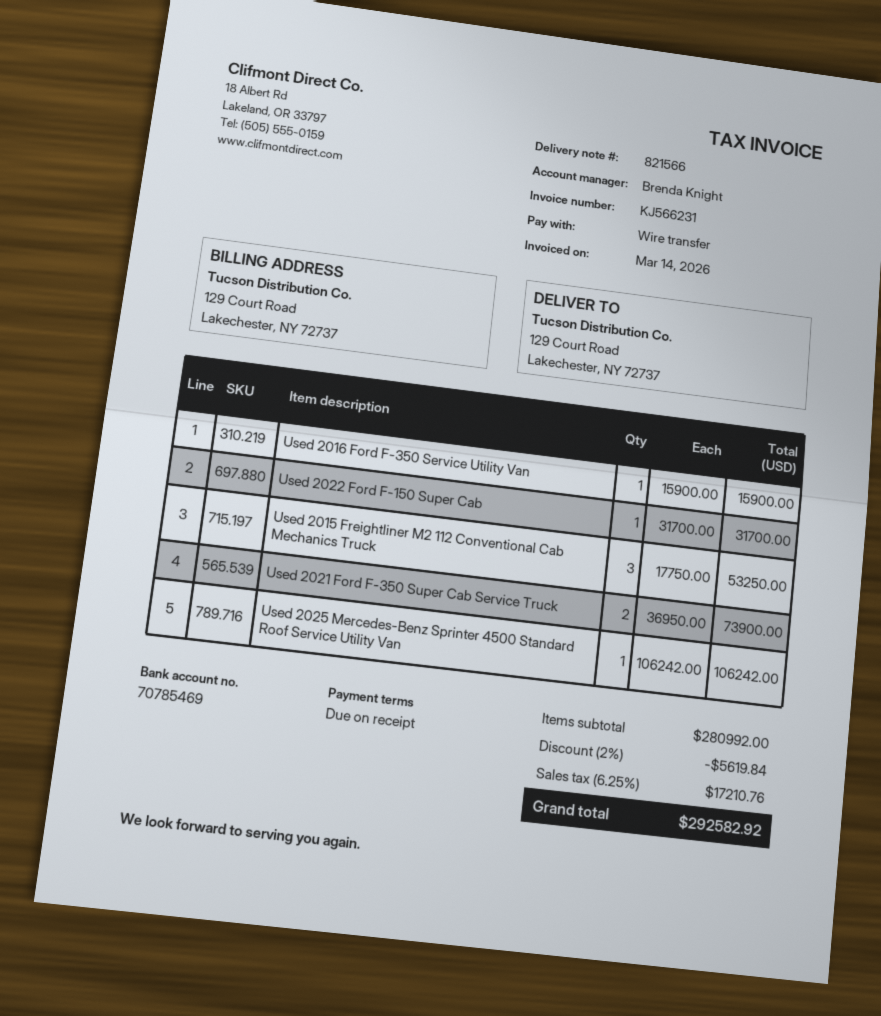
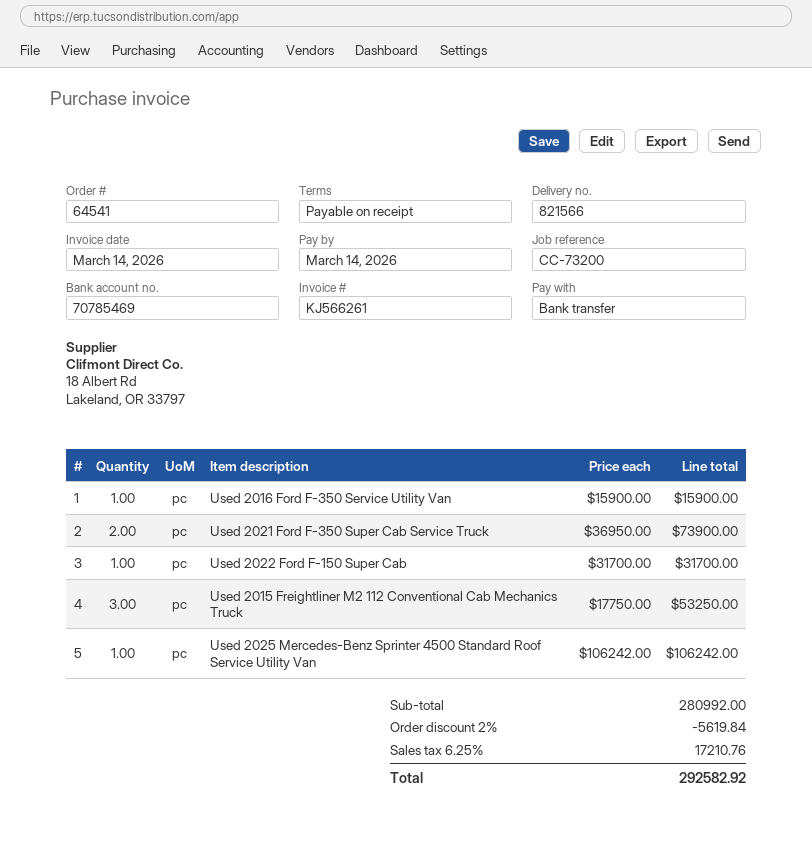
invoice number: KJ566231 -> KJ566261

